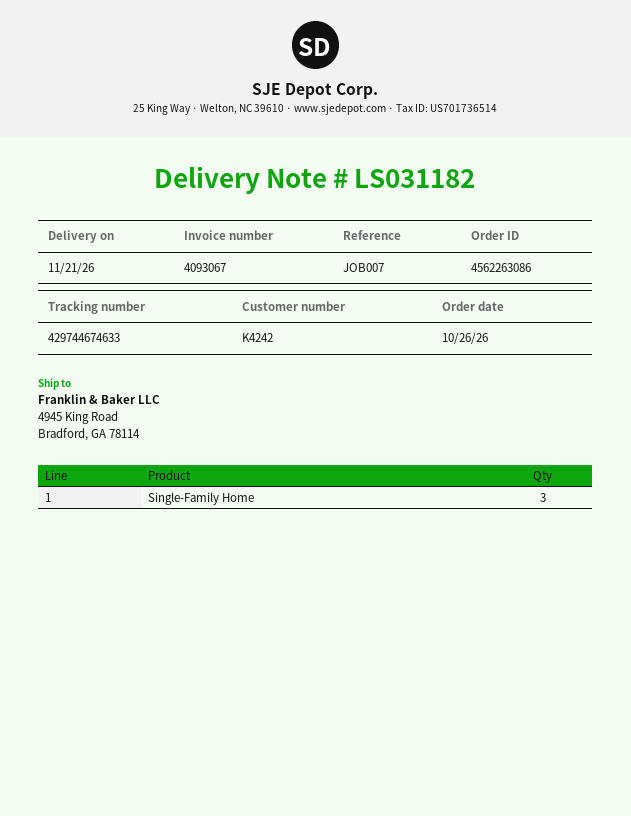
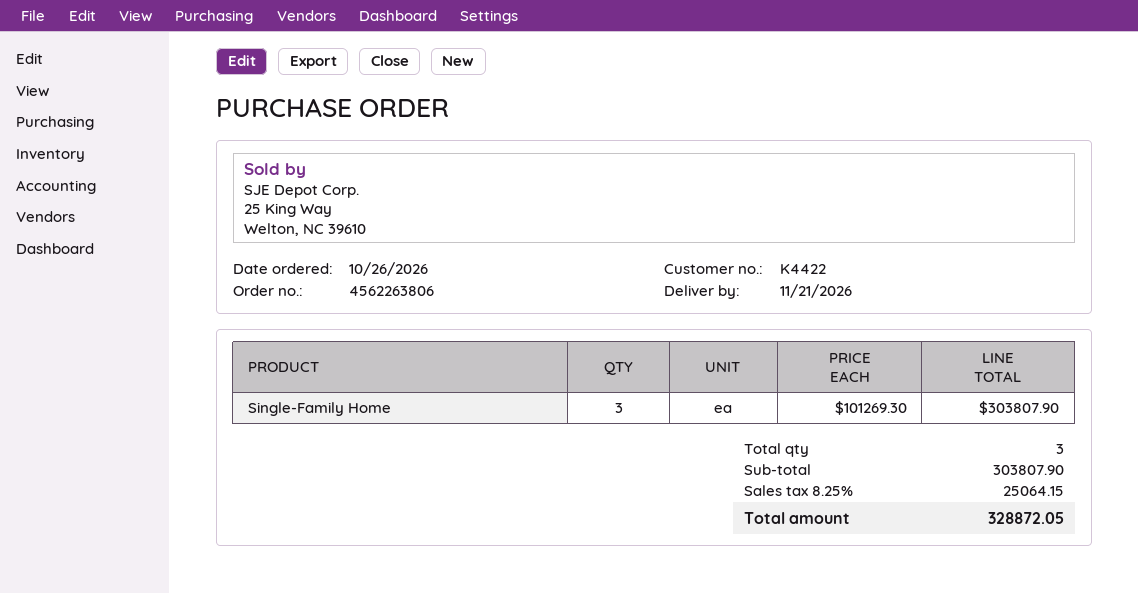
order number: 4562263086 -> 4562263806
customer number: K4242 -> K4422

